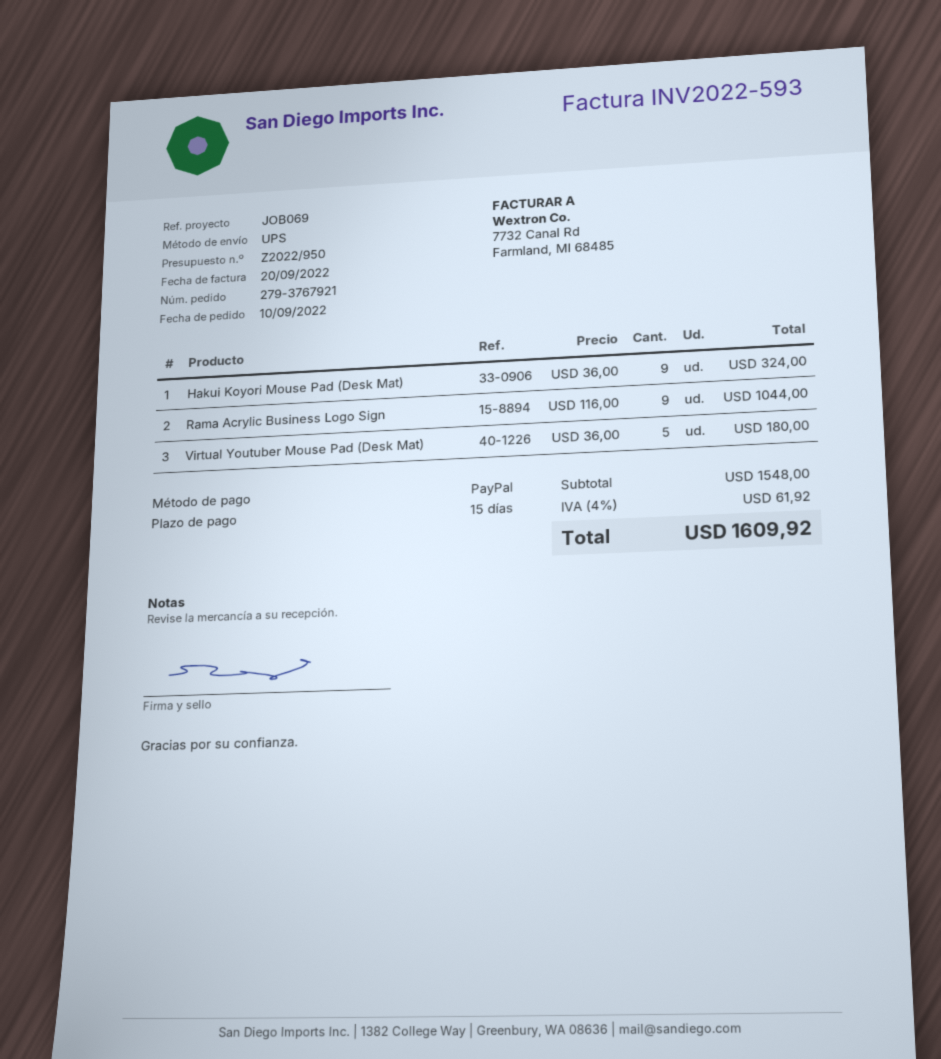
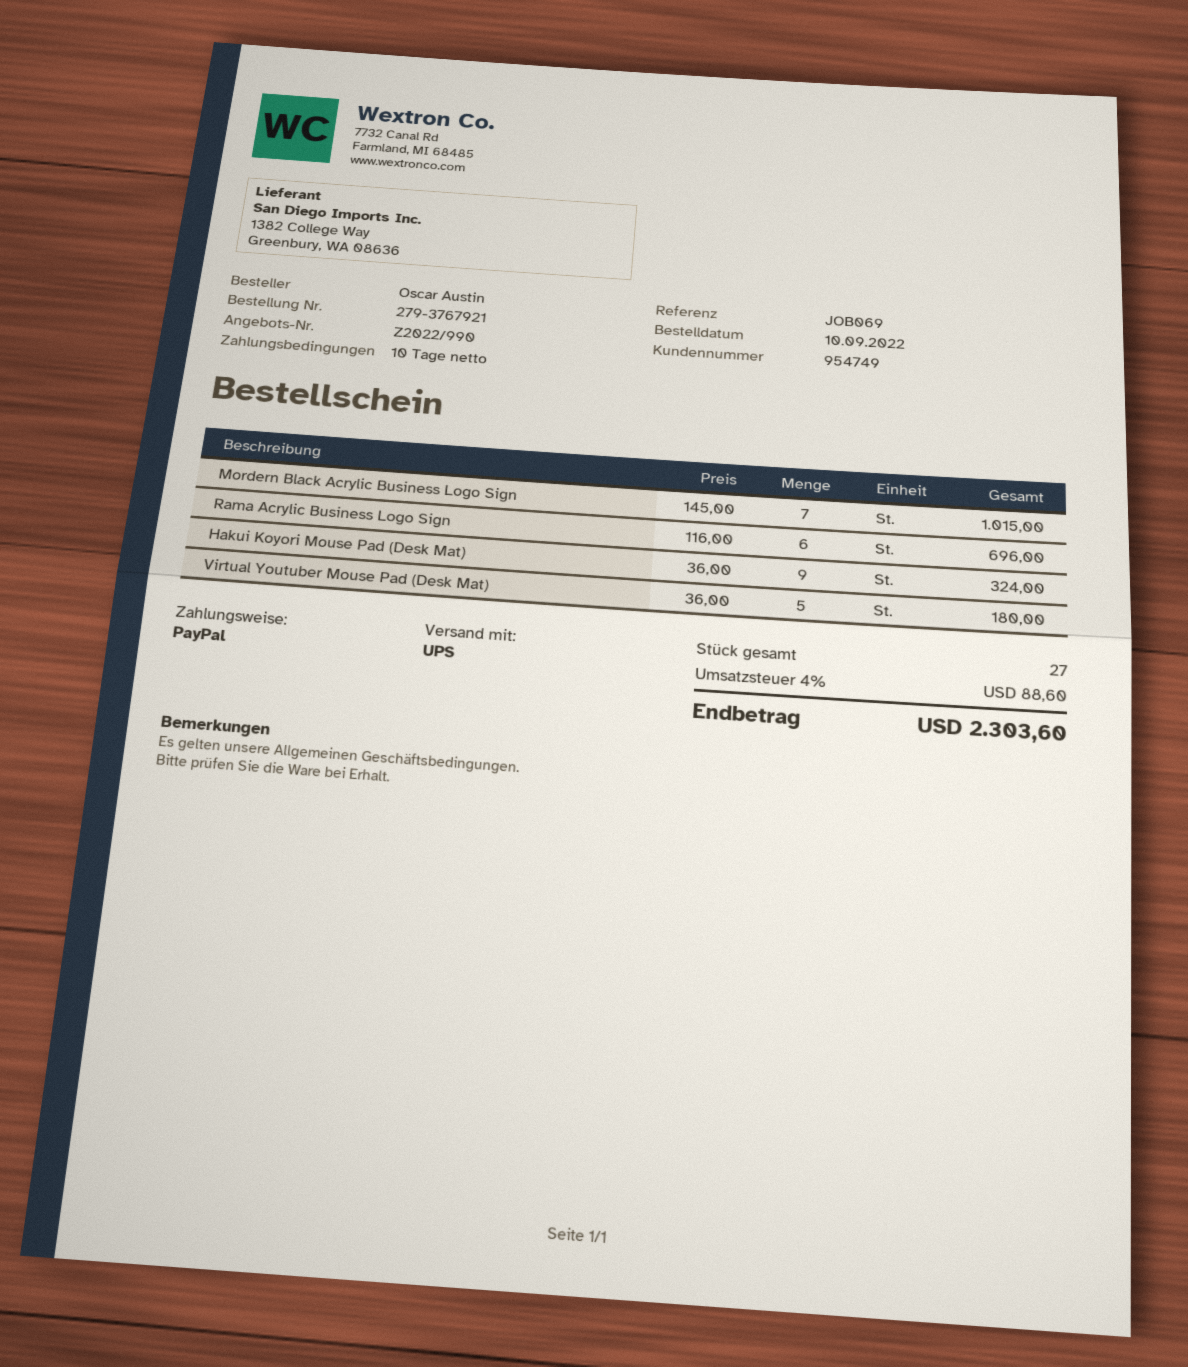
quote number: Z2022/950 -> Z2022/990
payment terms: 15 days -> 10 days
Rama Acrylic Business Logo Sign: 9 x 116.00 = 1044.00 -> 6 x 116.00 = 696.00
Mordern Black Acrylic Business Logo Sign: none -> 7 x 145.00 = 1015.00
tax: 4% = 61.92 -> 4% = 88.60
total: 1609.92 -> 2303.60

